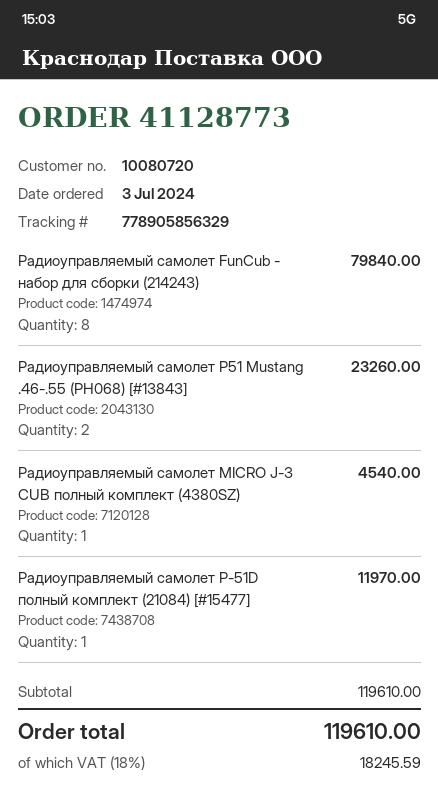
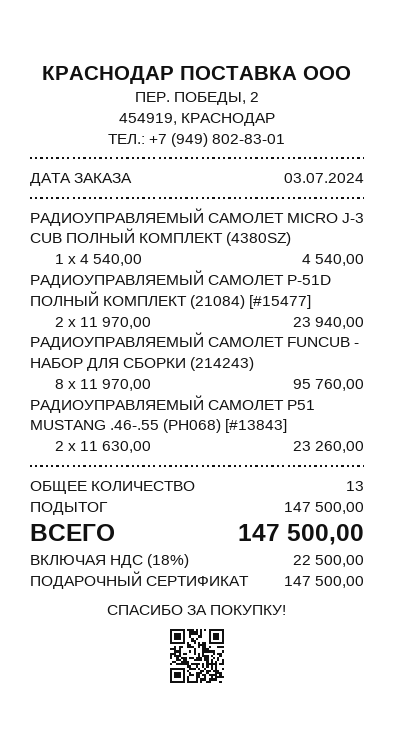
Радиоуправляемый самолет FunCub - набор для сборки (214243): 8 for 79840.00 -> 8 for 95760.00
Радиоуправляемый самолет P-51D полный комплект (21084) [#15477]: 1 for 11970.00 -> 2 for 23940.00
subtotal: 119610.00 -> 147500.00
tax: 18% = 18245.59 -> 18% = 22500.00
total: 119610.00 -> 147500.00

